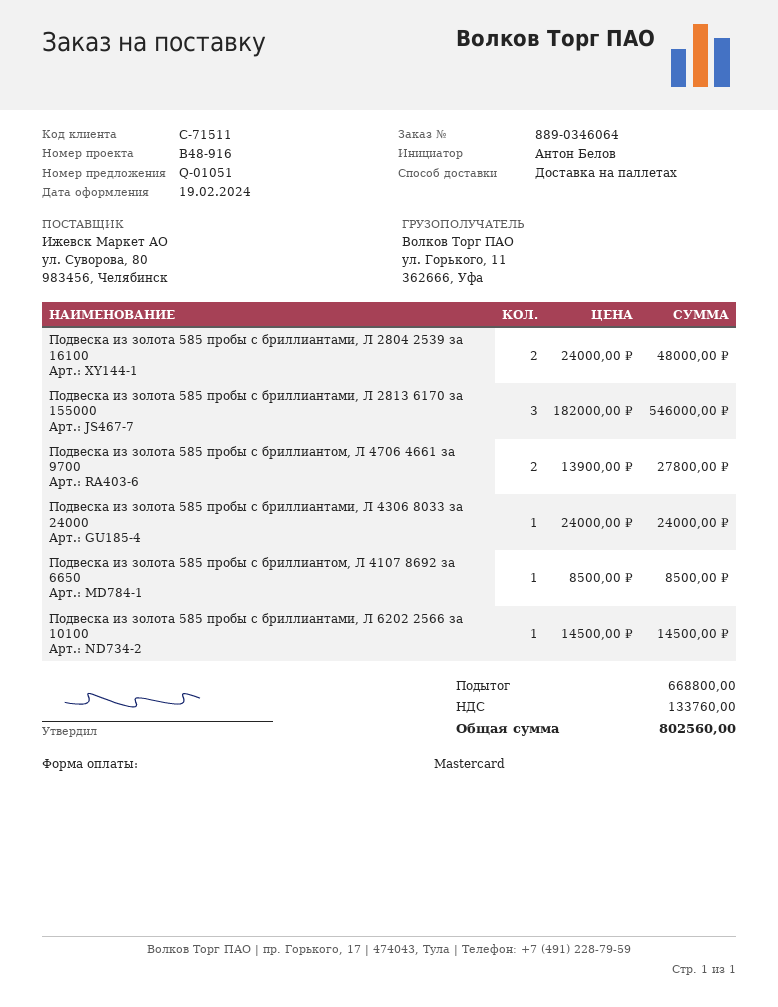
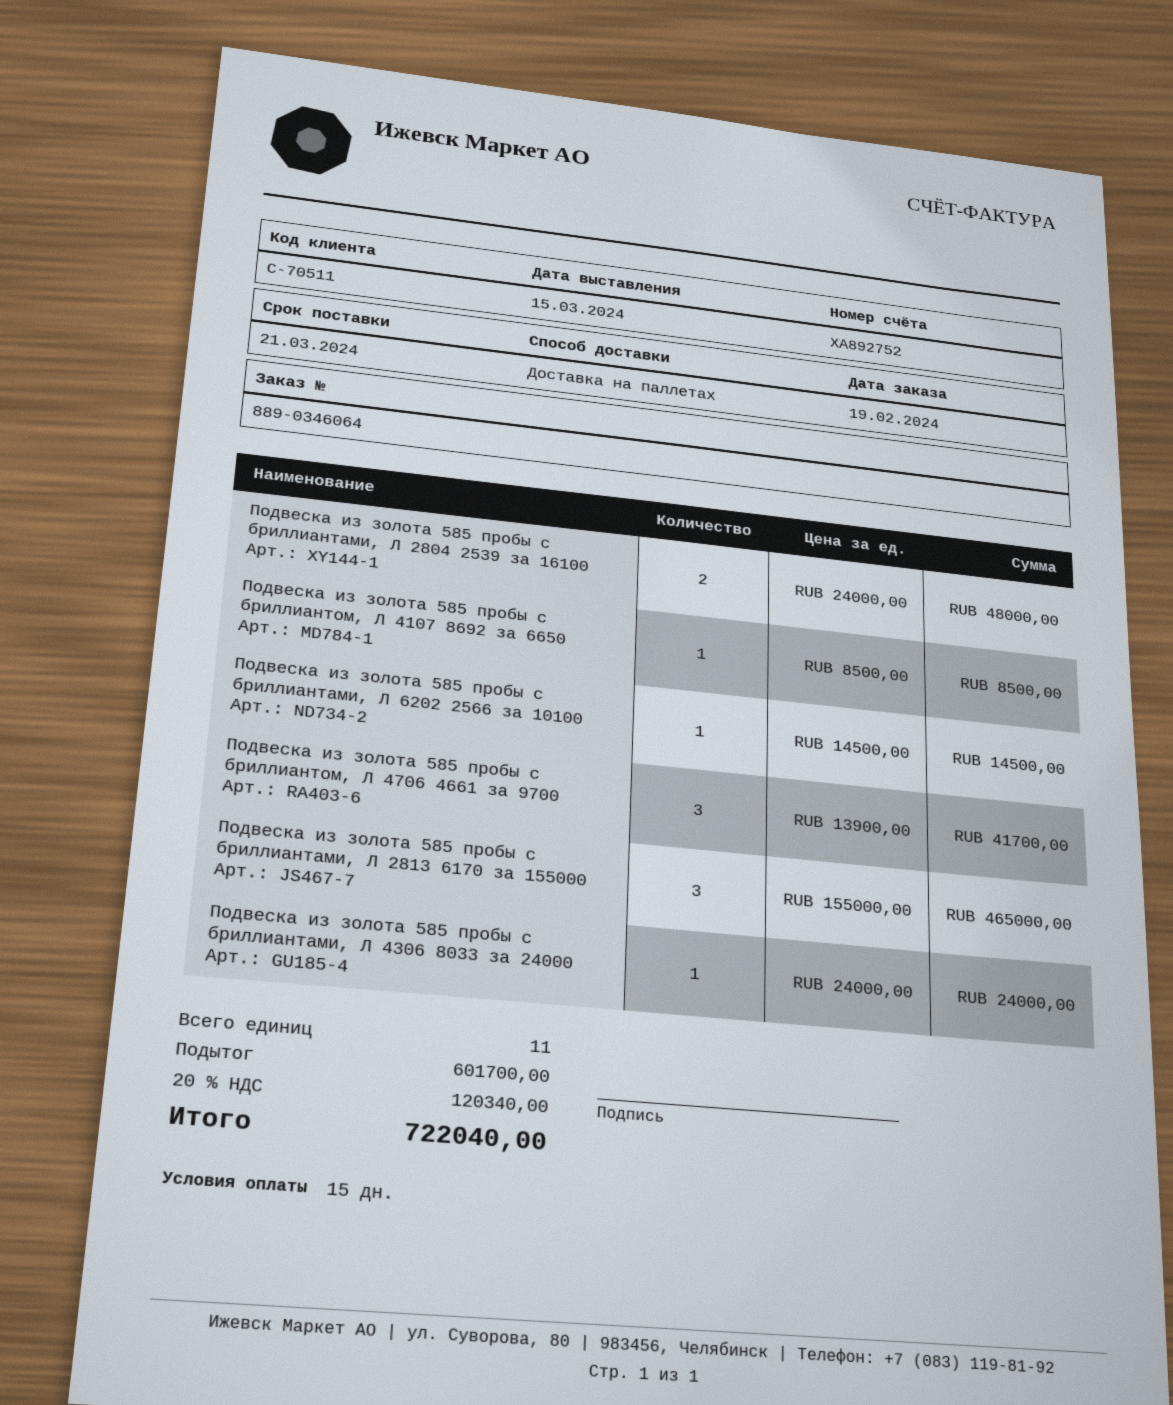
customer number: C-71511 -> C-70511
Подвеска из золота 585 пробы с бриллиантами, Л 2813 6170 за 155000: 3 x 182000.00 = 546000.00 -> 3 x 155000.00 = 465000.00
Подвеска из золота 585 пробы с бриллиантом, Л 4706 4661 за 9700: 2 x 13900.00 = 27800.00 -> 3 x 13900.00 = 41700.00
subtotal: 668800.00 -> 601700.00
tax: 133760.00 -> 120340.00
total: 802560.00 -> 722040.00

